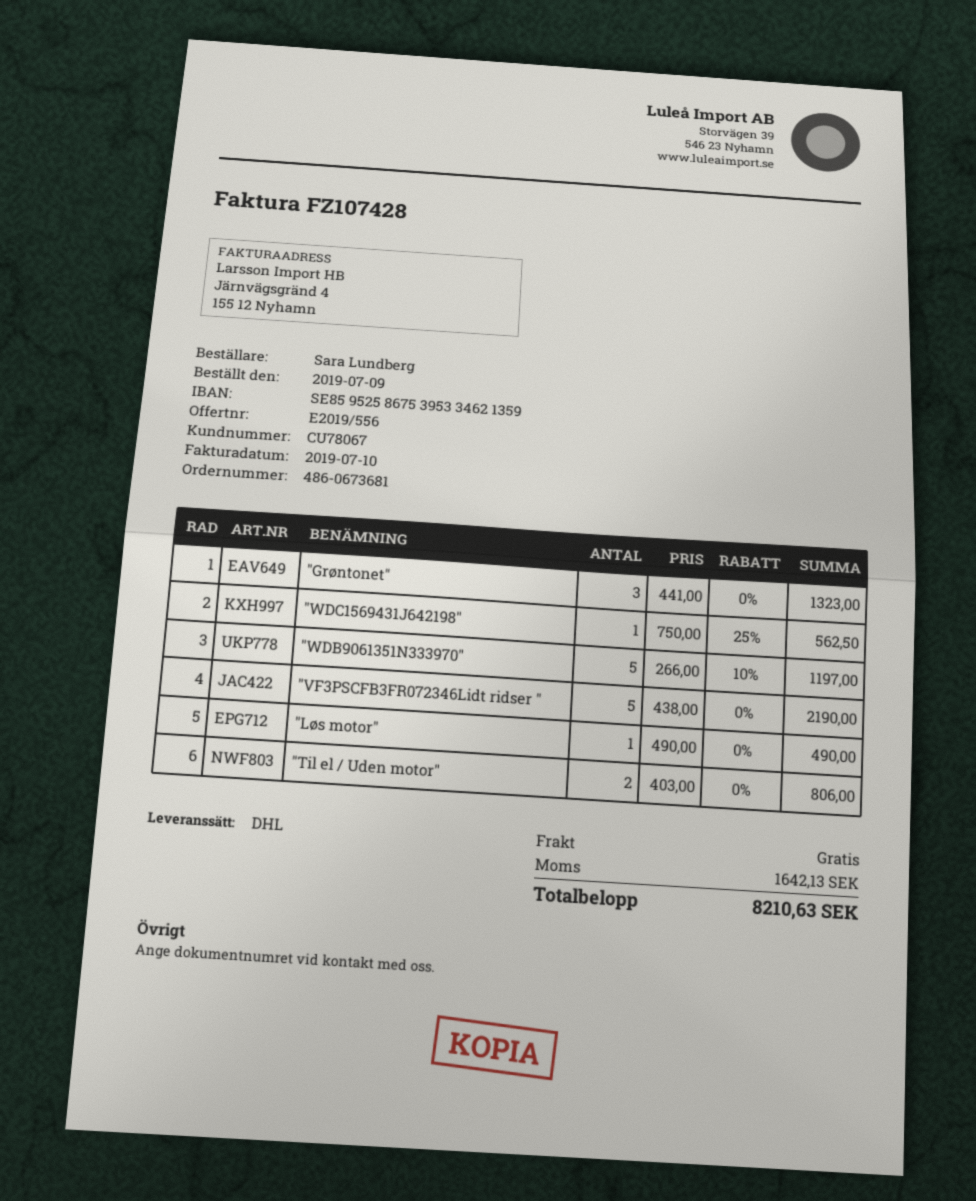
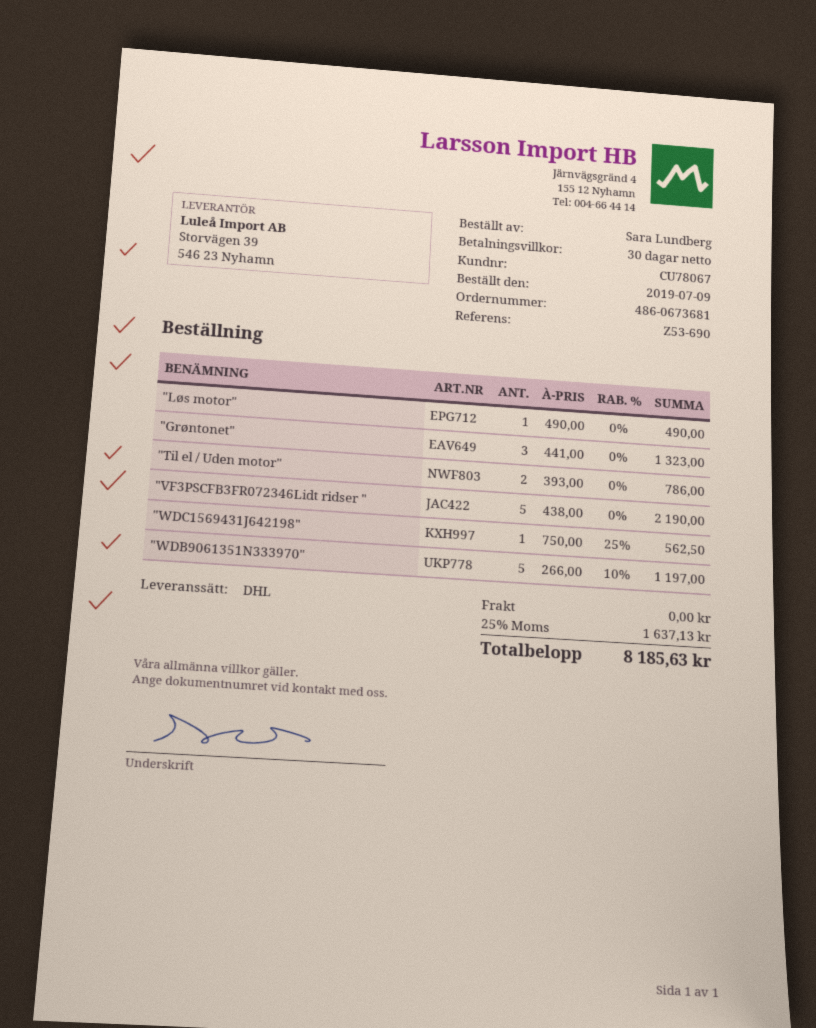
"Til el / Uden motor": 2 x 403.00 = 806.00 -> 2 x 393.00 = 786.00
tax: 1642.13 -> 1637.13
total: 8210.63 -> 8185.63

